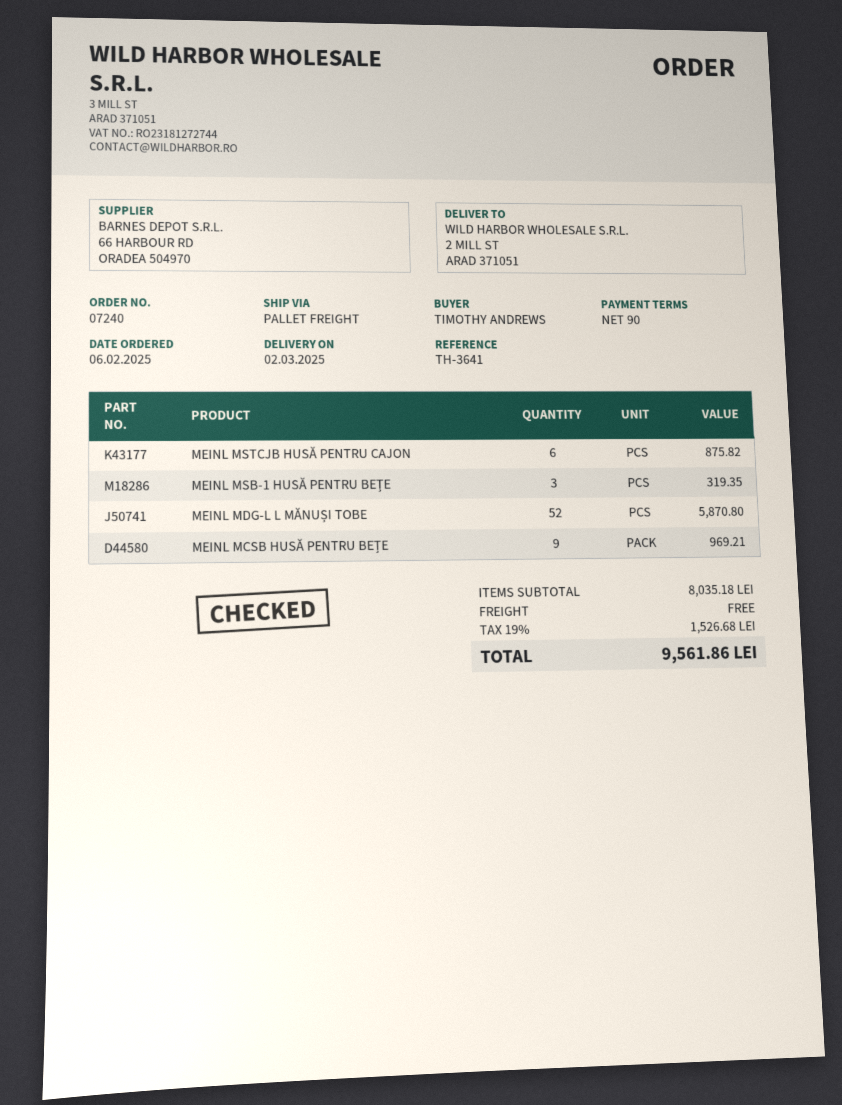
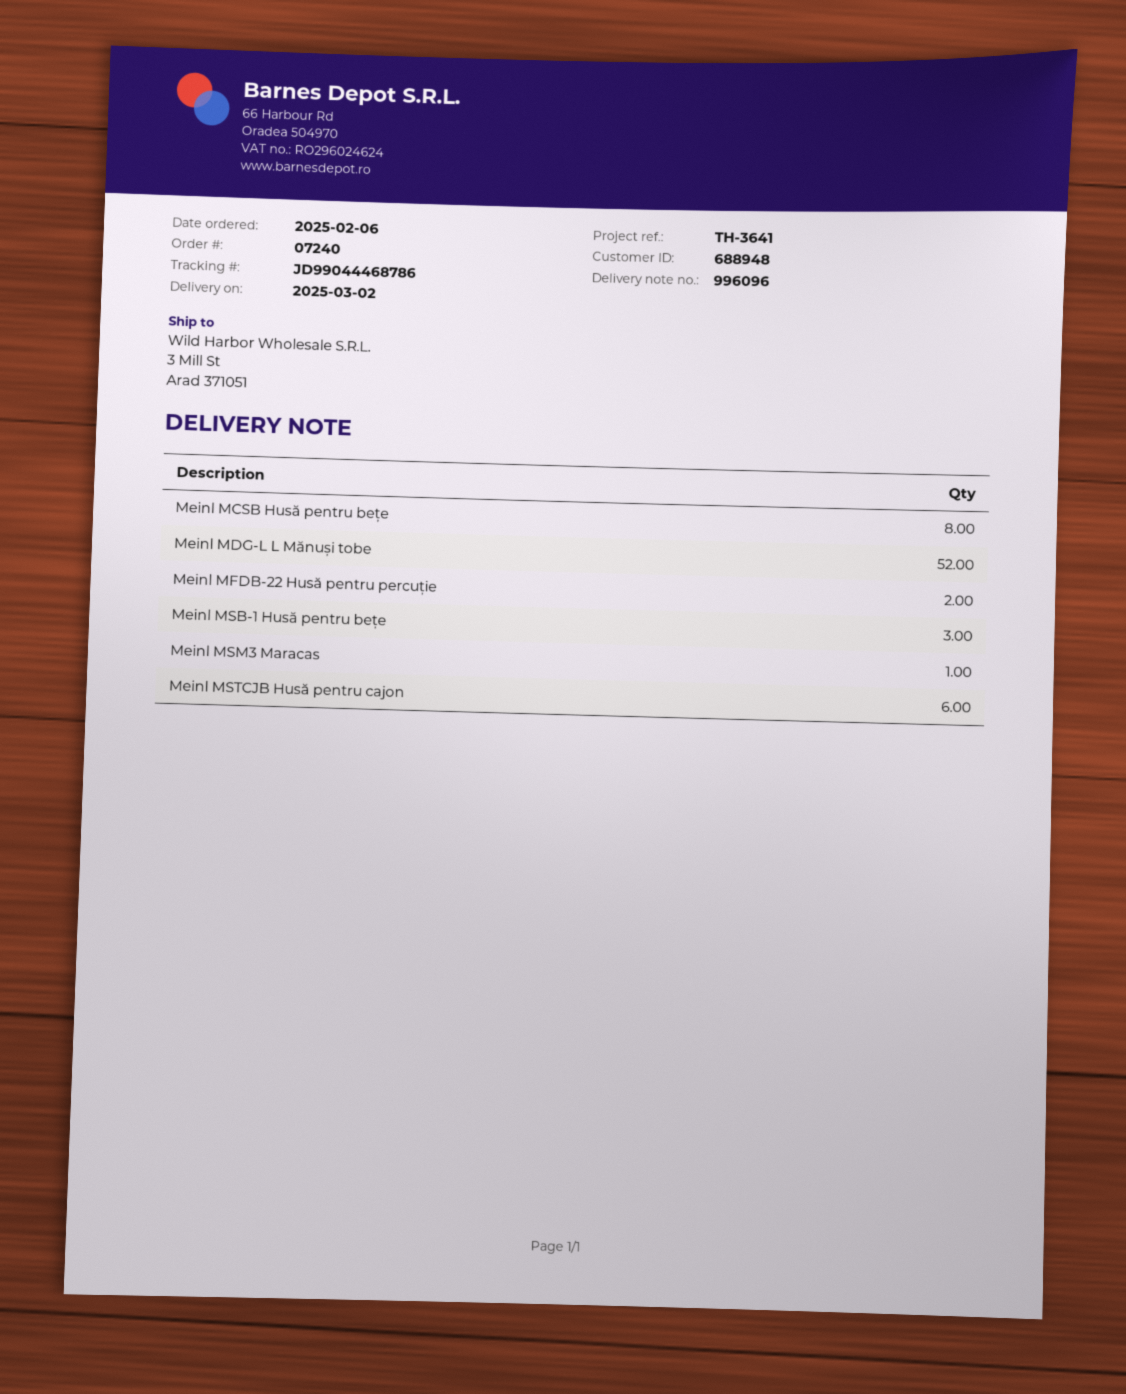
ship to: 2 MILL ST, ARAD 371051 -> 3 Mill St, Arad 371051
MEINL MCSB HUSĂ PENTRU BEȚE: 9 -> 8
Meinl MFDB-22 Husă pentru percuție: none -> 2
Meinl MSM3 Maracas: none -> 1

